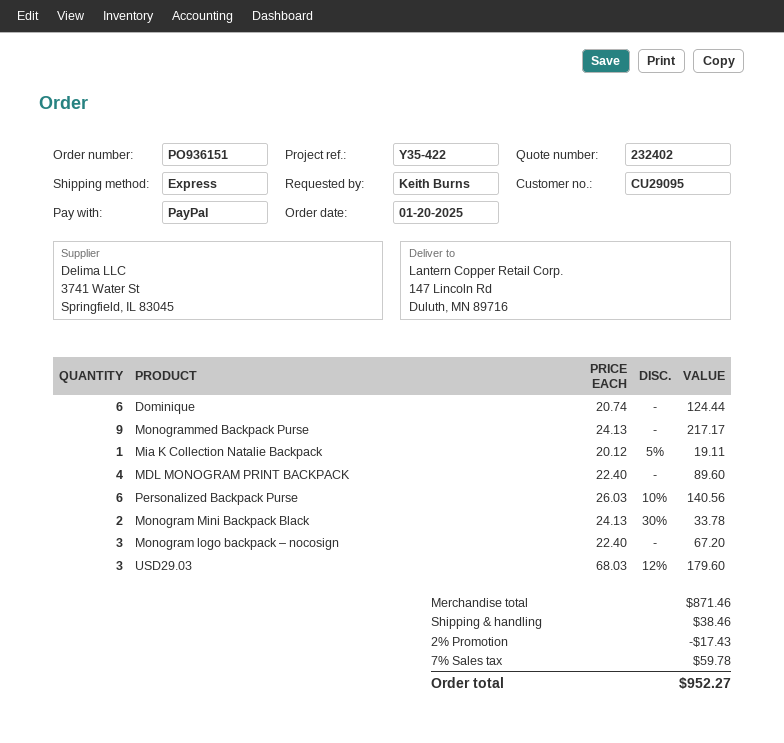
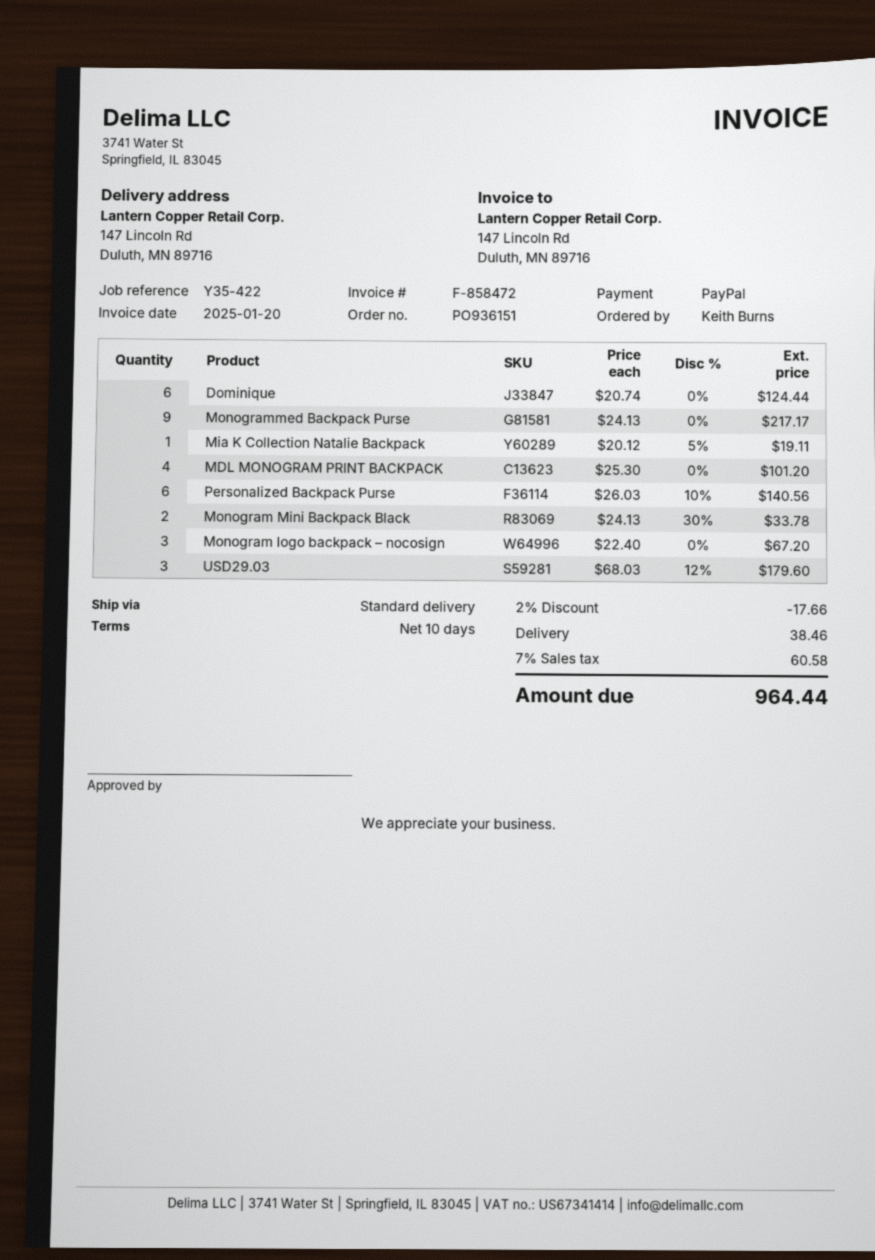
shipping method: express -> standard
MDL MONOGRAM PRINT BACKPACK: 4 x 22.40 = 89.60 -> 4 x 25.30 = 101.20
discount: 2% = 17.43 -> 2% = 17.66
tax: 7% = 59.78 -> 7% = 60.58
total: 952.27 -> 964.44

